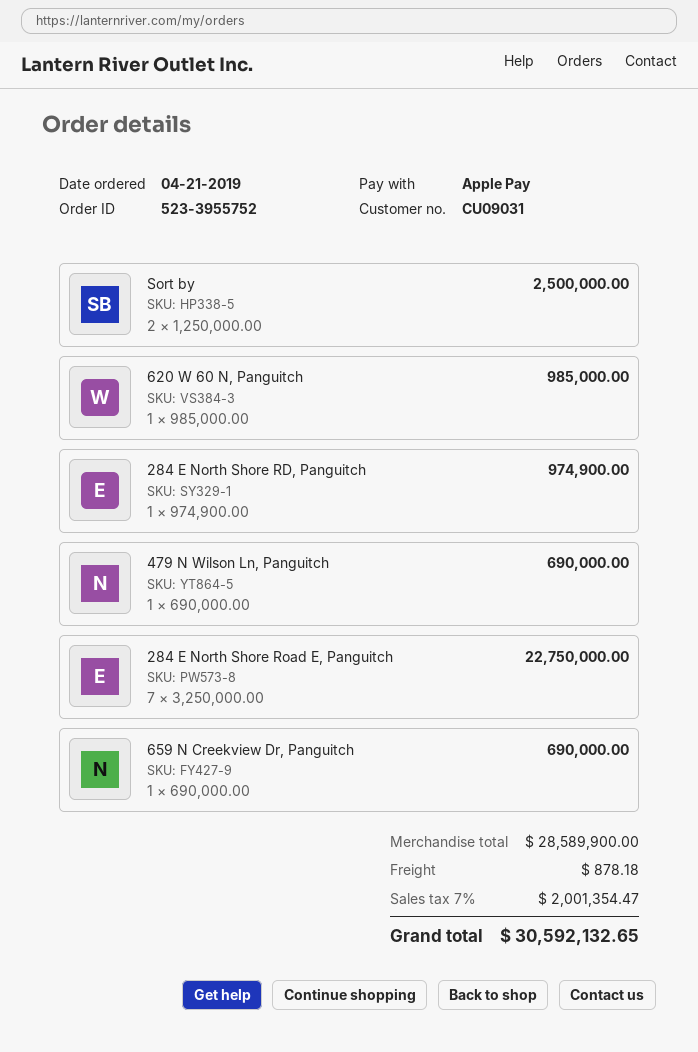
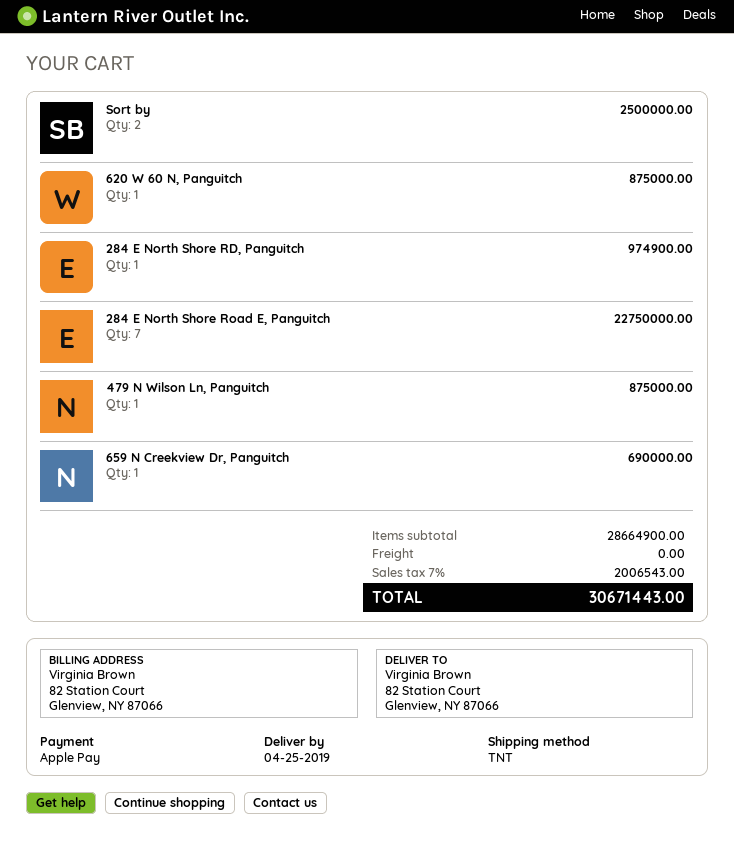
620 W 60 N, Panguitch: 1 for 985000.00 -> 1 for 875000.00
479 N Wilson Ln, Panguitch: 1 for 690000.00 -> 1 for 875000.00
subtotal: 28589900.00 -> 28664900.00
shipping: 878.18 -> 0.00
tax: 7% = 2001354.47 -> 7% = 2006543.00
total: 30592132.65 -> 30671443.00

